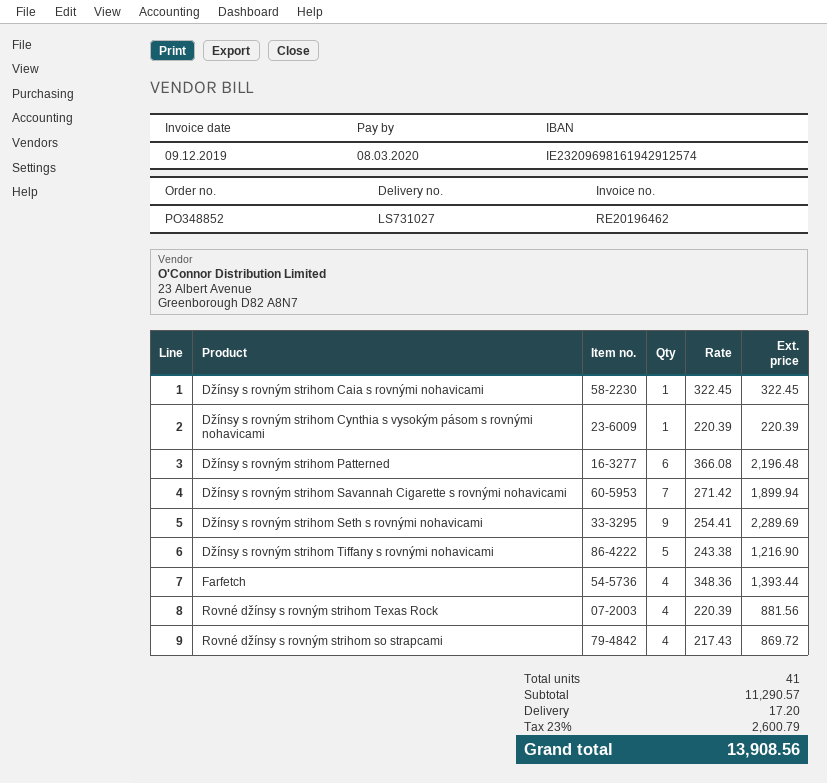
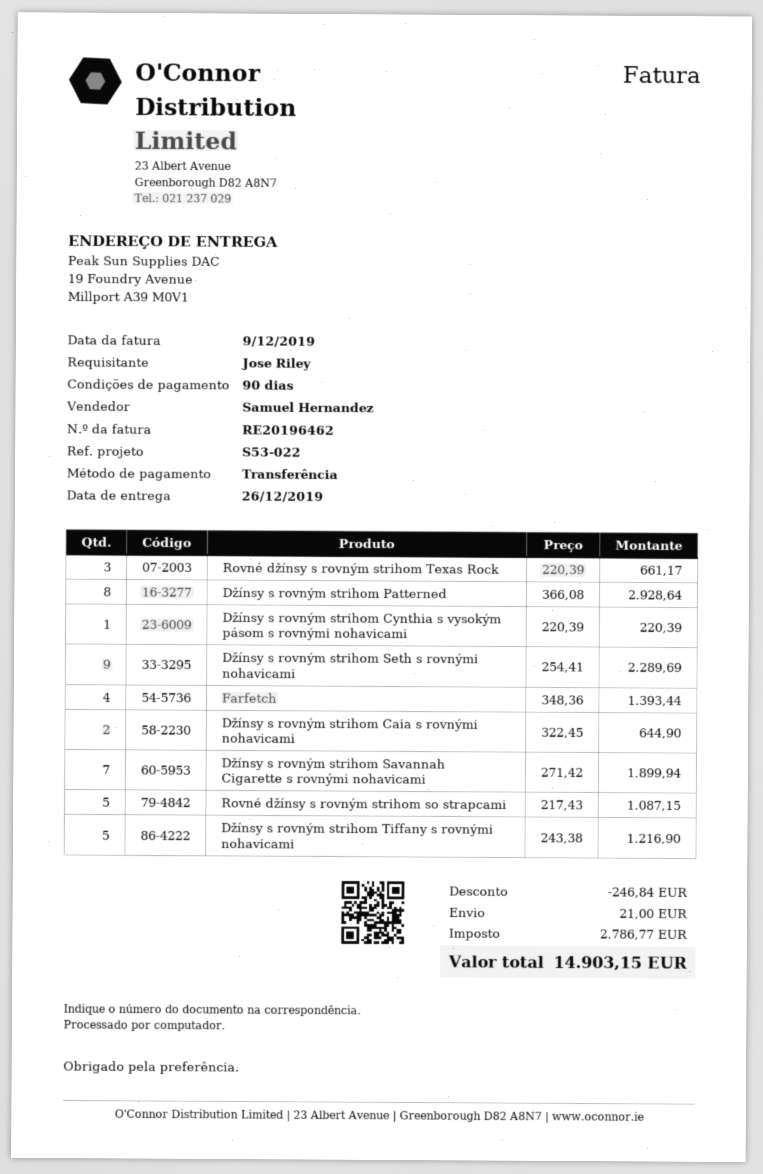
Džínsy s rovným strihom Caia s rovnými nohavicami: 1 x 322.45 = 322.45 -> 2 x 322.45 = 644.90
Džínsy s rovným strihom Patterned: 6 x 366.08 = 2196.48 -> 8 x 366.08 = 2928.64
Rovné džínsy s rovným strihom Texas Rock: 4 x 220.39 = 881.56 -> 3 x 220.39 = 661.17
Rovné džínsy s rovným strihom so strapcami: 4 x 217.43 = 869.72 -> 5 x 217.43 = 1087.15
discount: none -> 246.84
shipping: 17.20 -> 21.00
tax: 2600.79 -> 2786.77
total: 13908.56 -> 14903.15

